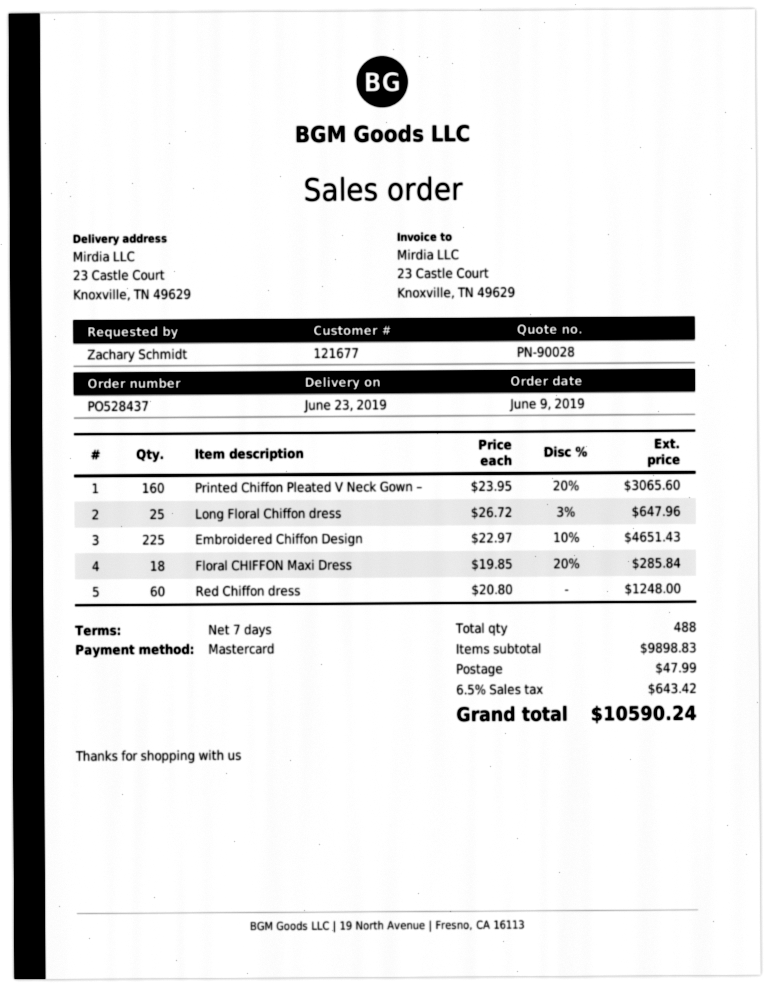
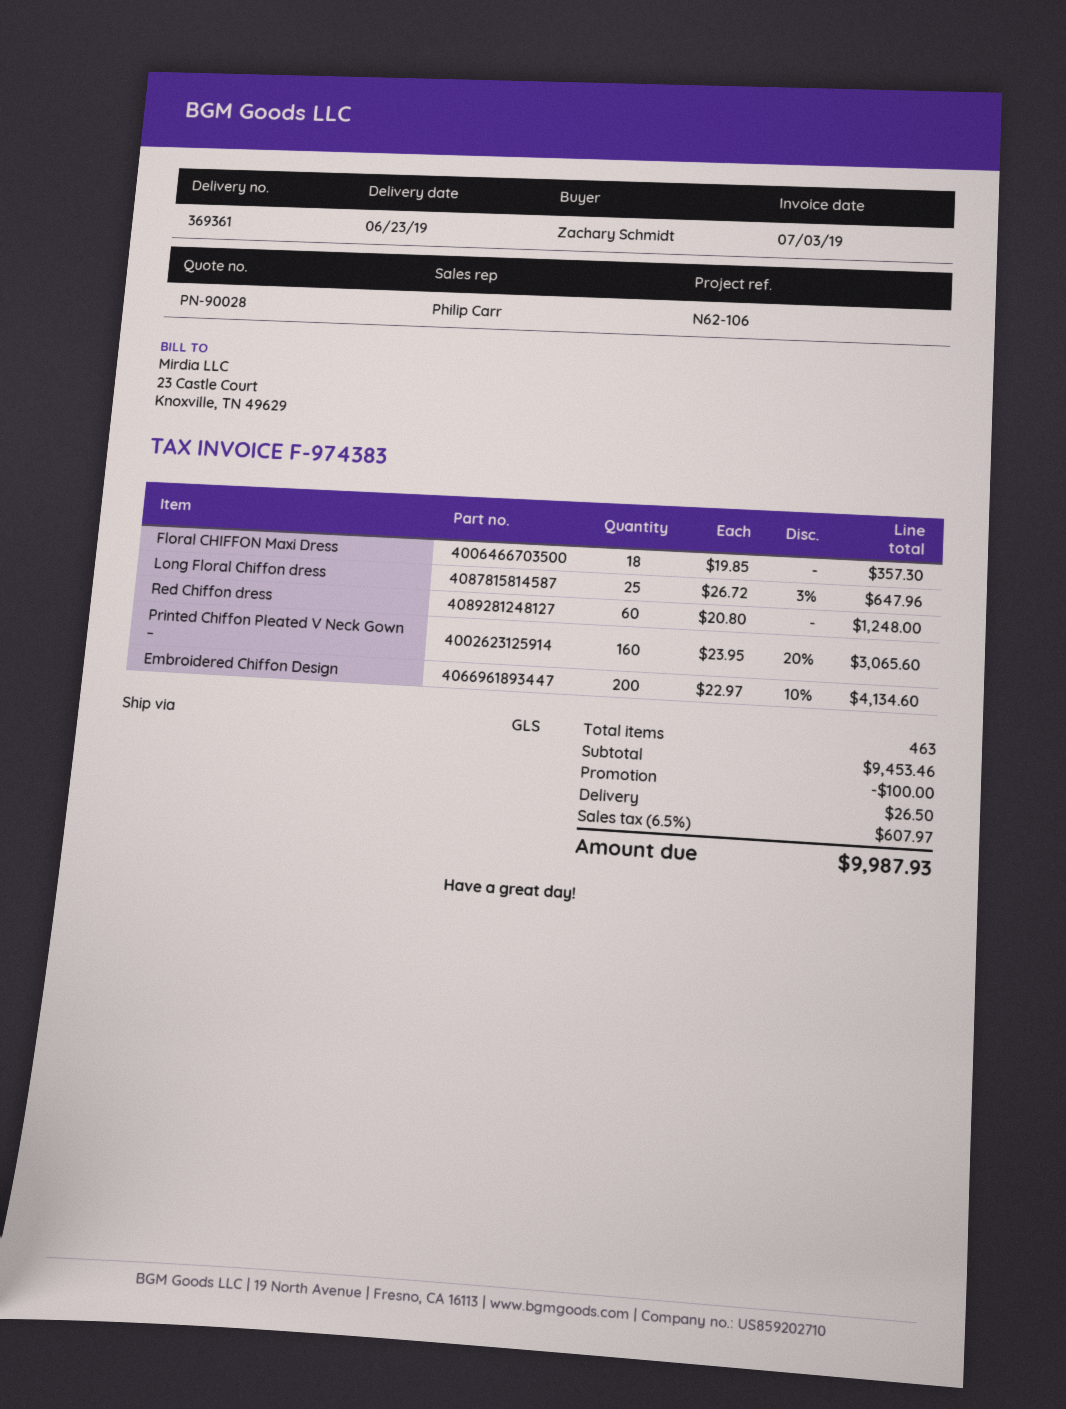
Embroidered Chiffon Design: 225 x 22.97 - 10% = 4651.43 -> 200 x 22.97 - 10% = 4134.60
Floral CHIFFON Maxi Dress: 18 x 19.85 - 20% = 285.84 -> 18 x 19.85 = 357.30
total quantity: 488 -> 463
subtotal: 9898.83 -> 9453.46
discount: none -> 100.00
shipping: 47.99 -> 26.50
tax: 6.5% = 643.42 -> 6.5% = 607.97
total: 10590.24 -> 9987.93

